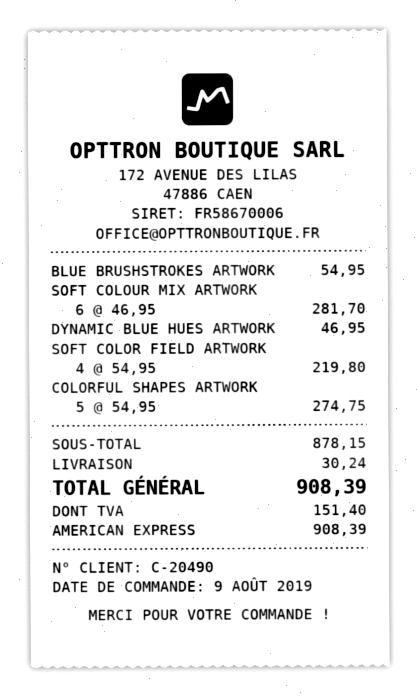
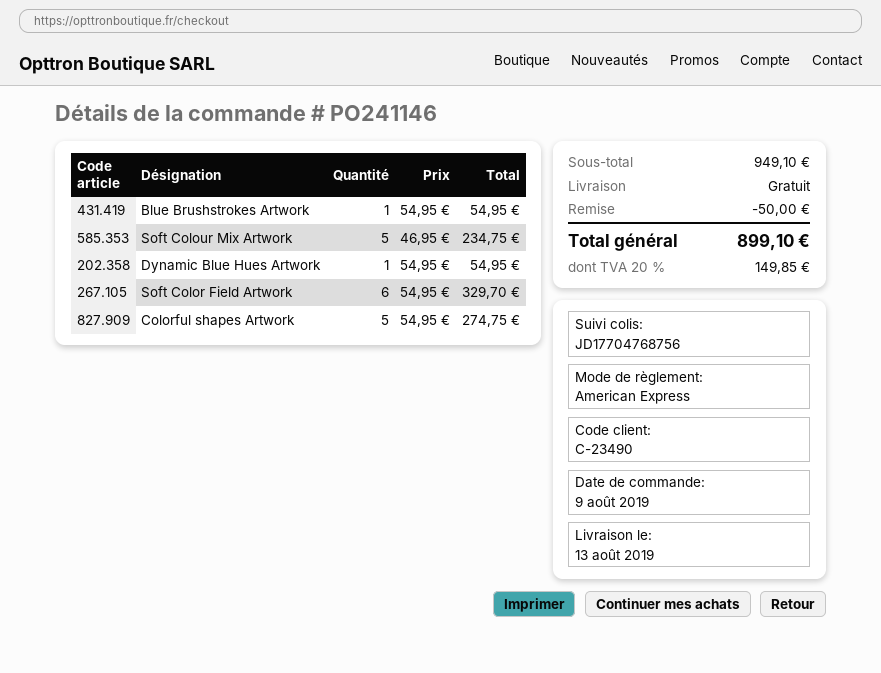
customer number: C-20490 -> C-23490
SOFT COLOUR MIX ARTWORK: 6 x 46.95 = 281.70 -> 5 x 46.95 = 234.75
DYNAMIC BLUE HUES ARTWORK: 1 x 46.95 = 46.95 -> 1 x 54.95 = 54.95
SOFT COLOR FIELD ARTWORK: 4 x 54.95 = 219.80 -> 6 x 54.95 = 329.70
subtotal: 878.15 -> 949.10
discount: none -> 50.00
shipping: 30.24 -> 0.00
tax: 151.40 -> 149.85
total: 908.39 -> 899.10

